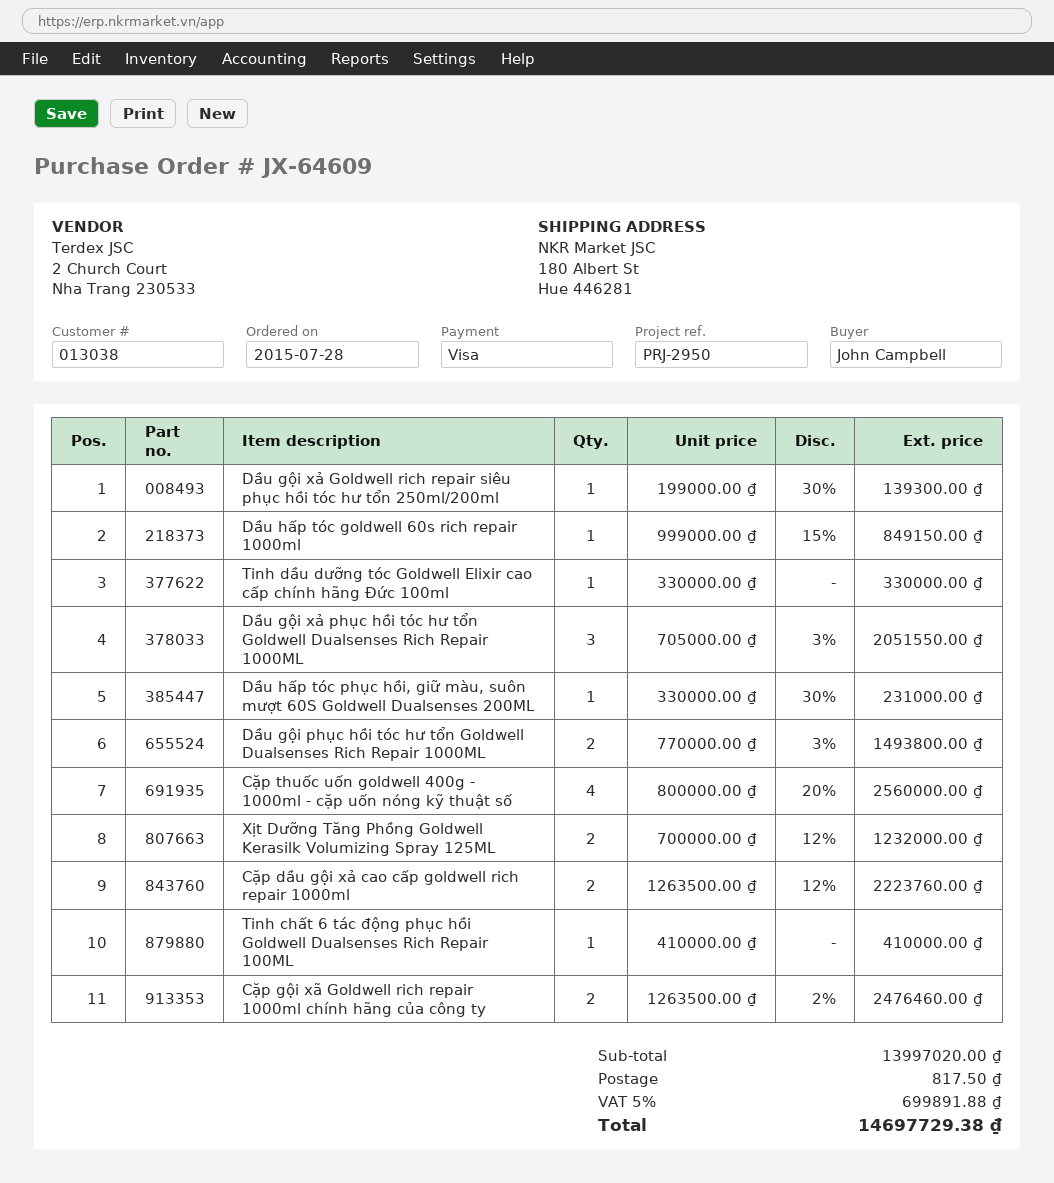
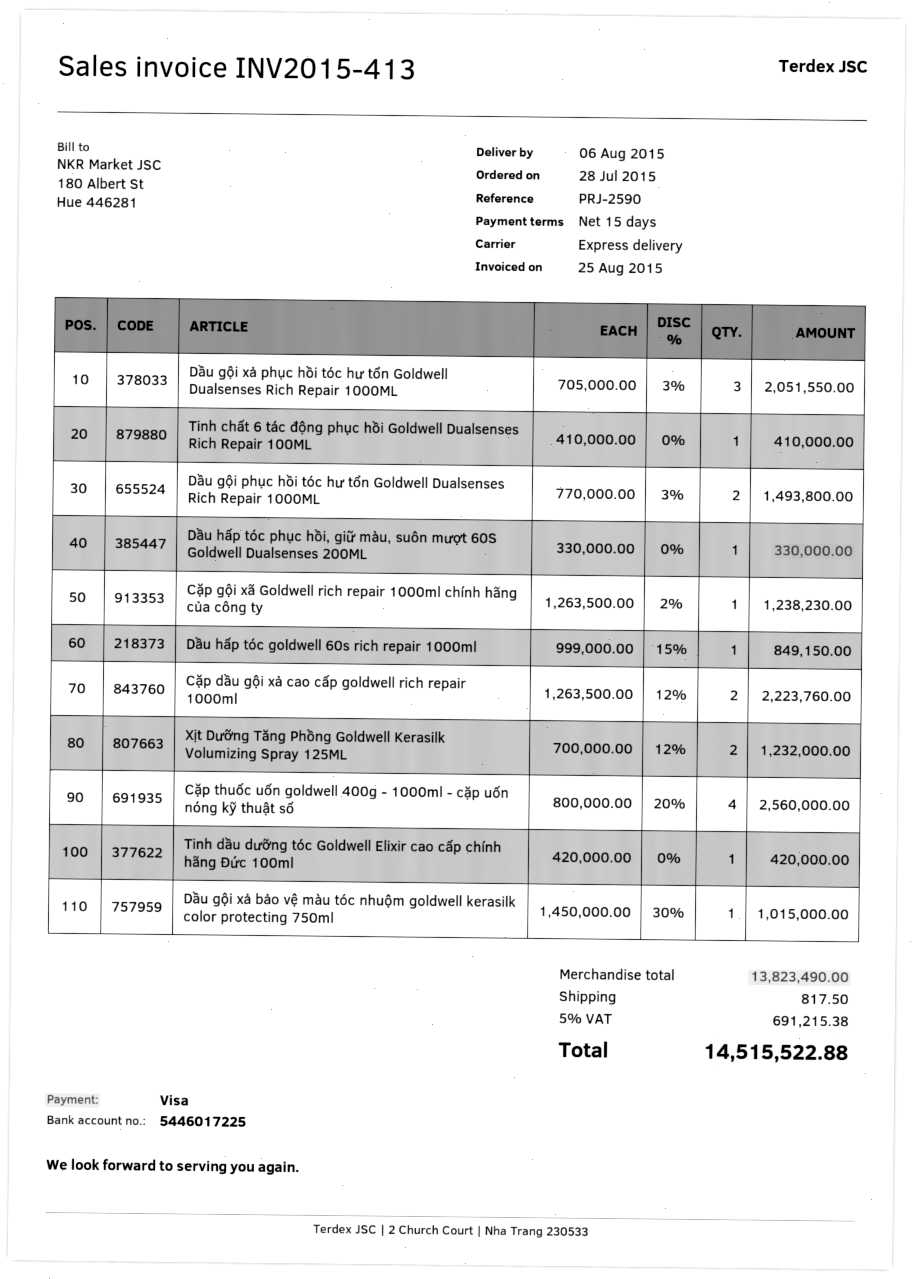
reference: PRJ-2950 -> PRJ-2590
Dầu gội xả Goldwell rich repair siêu phục hồi tóc hư tổn 250ml/200ml: 1 x 199000.00 - 30% = 139300.00 -> none
Tinh dầu dưỡng tóc Goldwell Elixir cao cấp chính hãng Đức 100ml: 1 x 330000.00 = 330000.00 -> 1 x 420000.00 = 420000.00
Dầu hấp tóc phục hồi, giữ màu, suôn mượt 60S Goldwell Dualsenses 200ML: 1 x 330000.00 - 30% = 231000.00 -> 1 x 330000.00 = 330000.00
Cặp gội xã Goldwell rich repair 1000ml chính hãng của công ty: 2 x 1263500.00 - 2% = 2476460.00 -> 1 x 1263500.00 - 2% = 1238230.00
Dầu gội xả bảo vệ màu tóc nhuộm goldwell kerasilk color protecting 750ml: none -> 1 x 1450000.00 - 30% = 1015000.00
subtotal: 13997020.00 -> 13823490.00
tax: 5% = 699891.88 -> 5% = 691215.38
total: 14697729.38 -> 14515522.88

